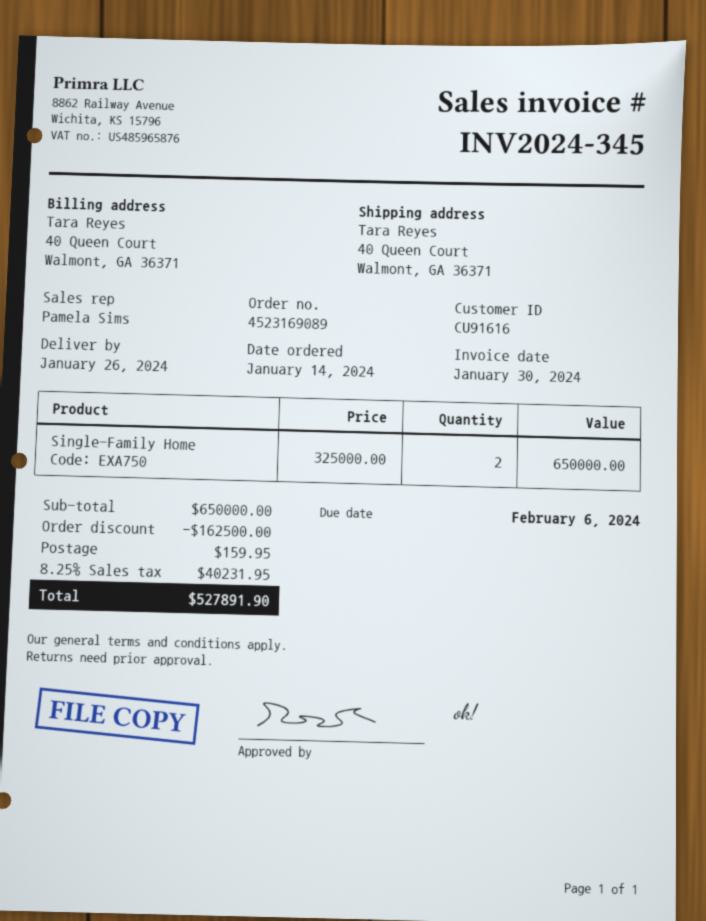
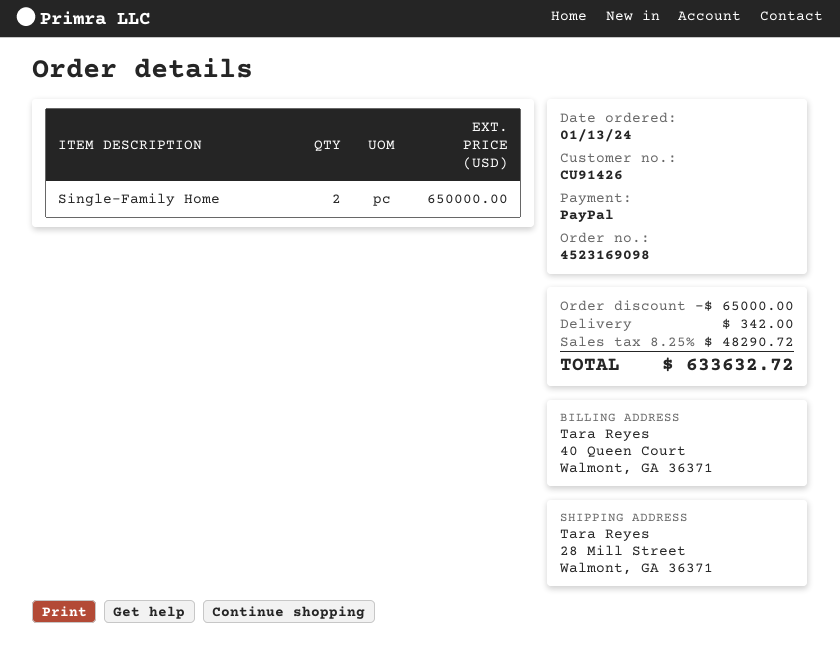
order number: 4523169089 -> 4523169098
order date: 2024-01-14 -> 2024-01-13
customer number: CU91616 -> CU91426
ship to: 40 Queen Court, Walmont, GA 36371 -> 28 Mill Street, Walmont, GA 36371
discount: 162500.00 -> 65000.00
shipping: 159.95 -> 342.00
tax: 8.25% = 40231.95 -> 8.25% = 48290.72
total: 527891.90 -> 633632.72

